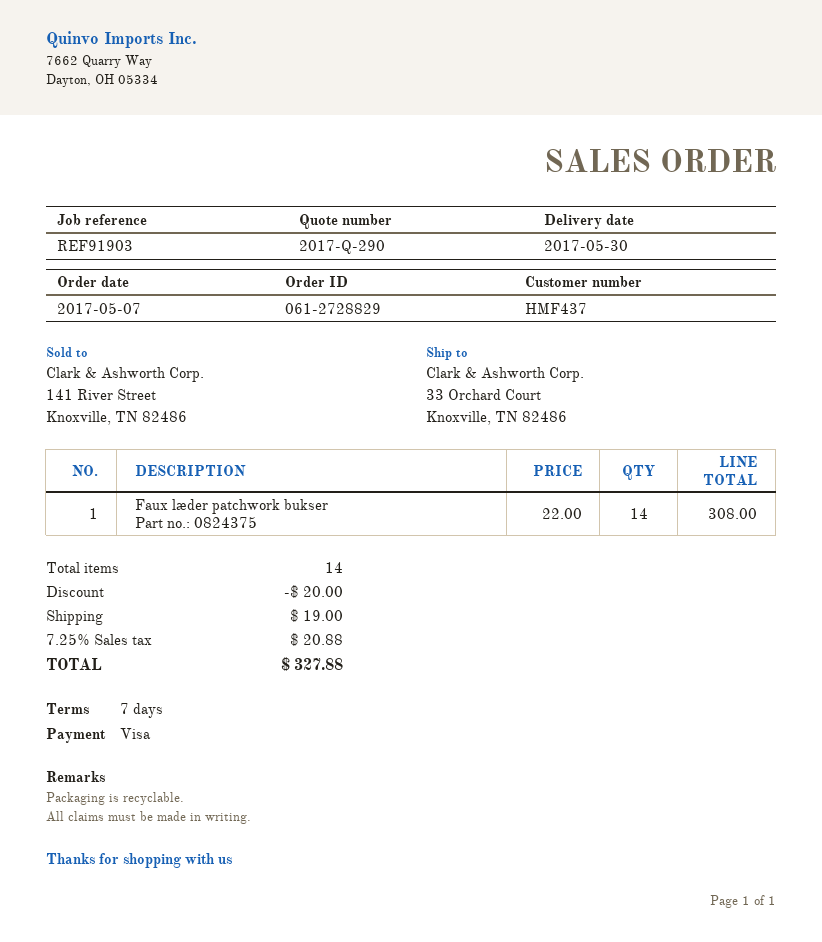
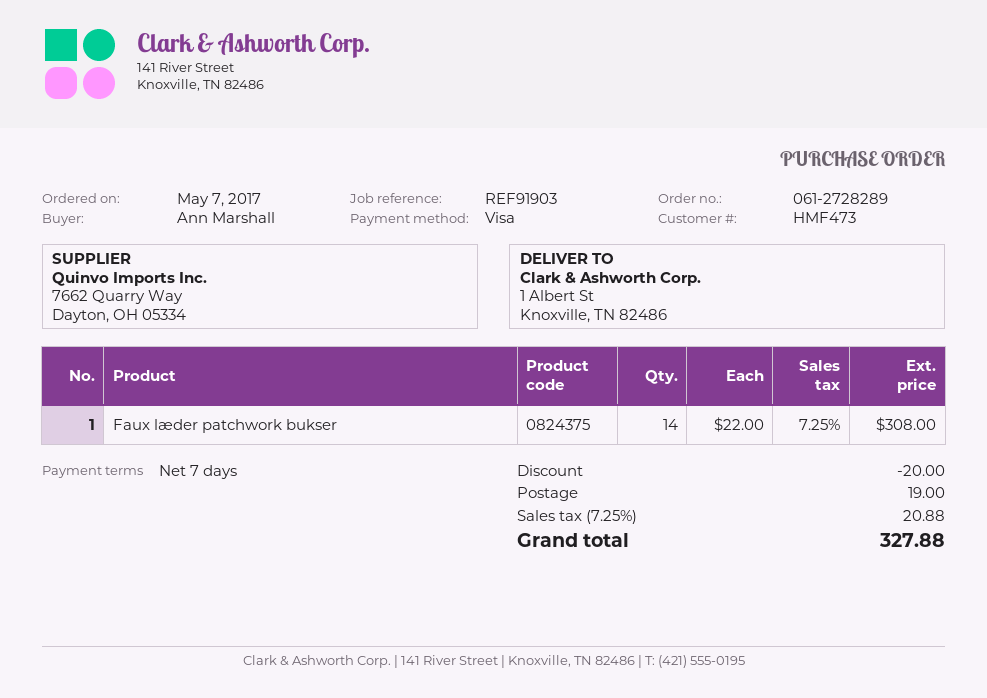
order number: 061-2728829 -> 061-2728289
customer number: HMF437 -> HMF473
ship to: 33 Orchard Court, Knoxville, TN 82486 -> 1 Albert St, Knoxville, TN 82486

